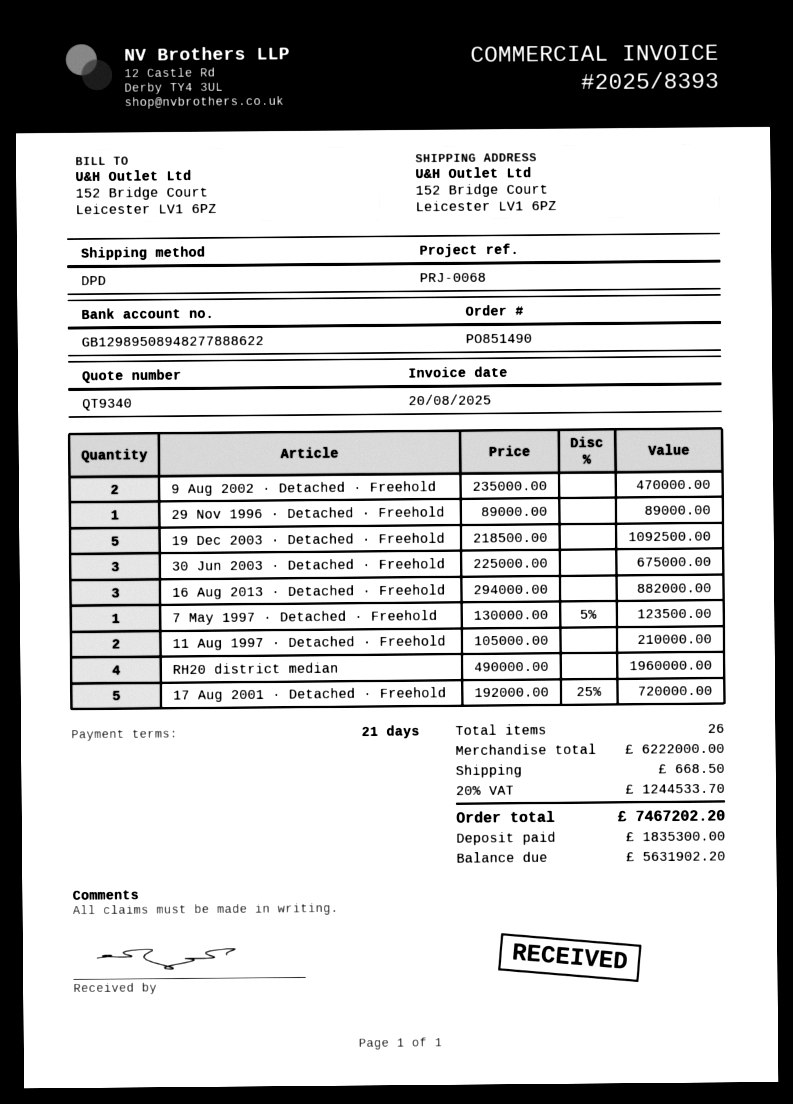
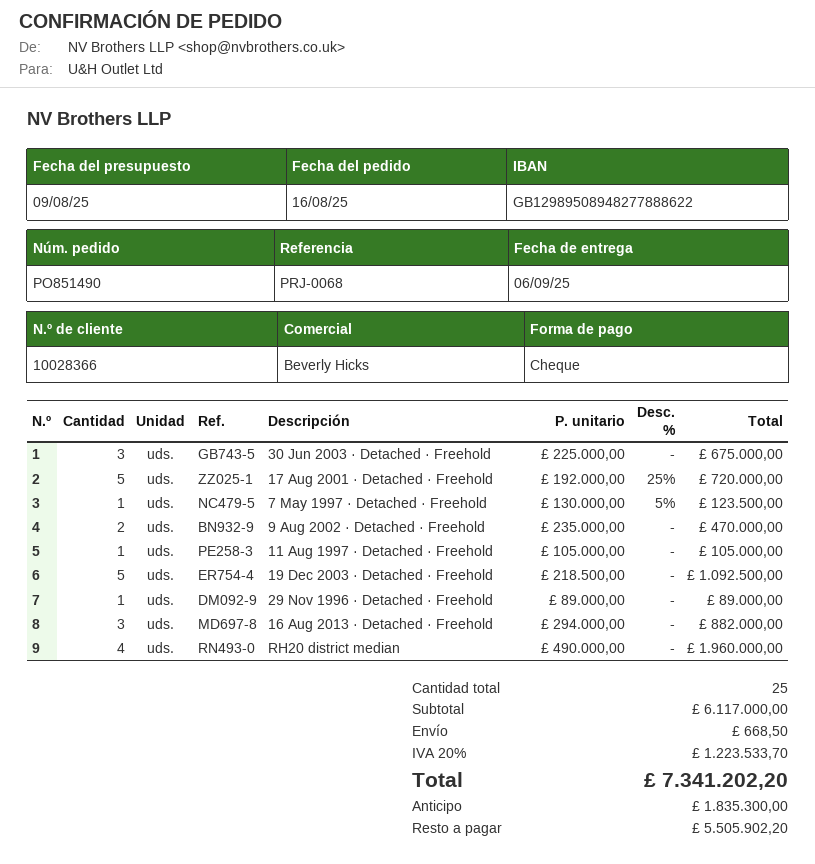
11 Aug 1997 · Detached · Freehold: 2 x 105000.00 = 210000.00 -> 1 x 105000.00 = 105000.00
total quantity: 26 -> 25
subtotal: 6222000.00 -> 6117000.00
tax: 20% = 1244533.70 -> 20% = 1223533.70
total: 7467202.20 -> 7341202.20
balance: 5631902.20 -> 5505902.20

